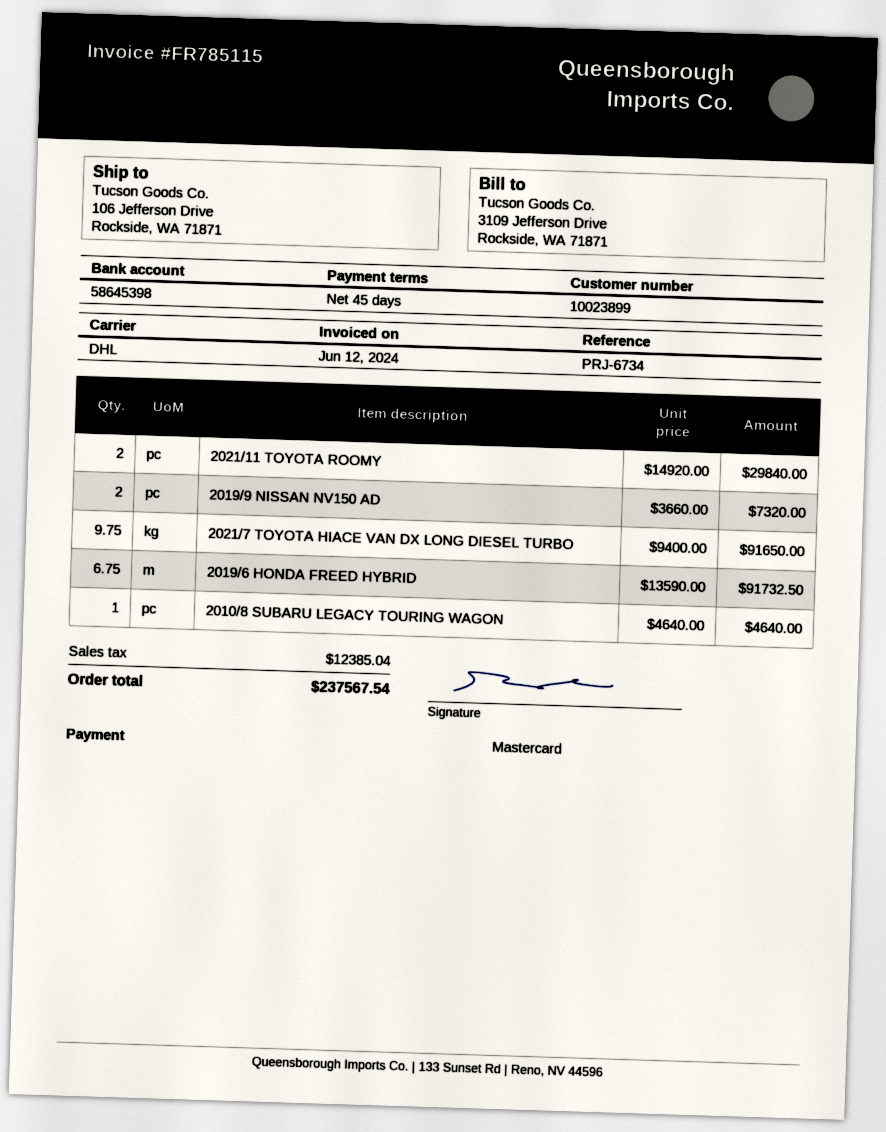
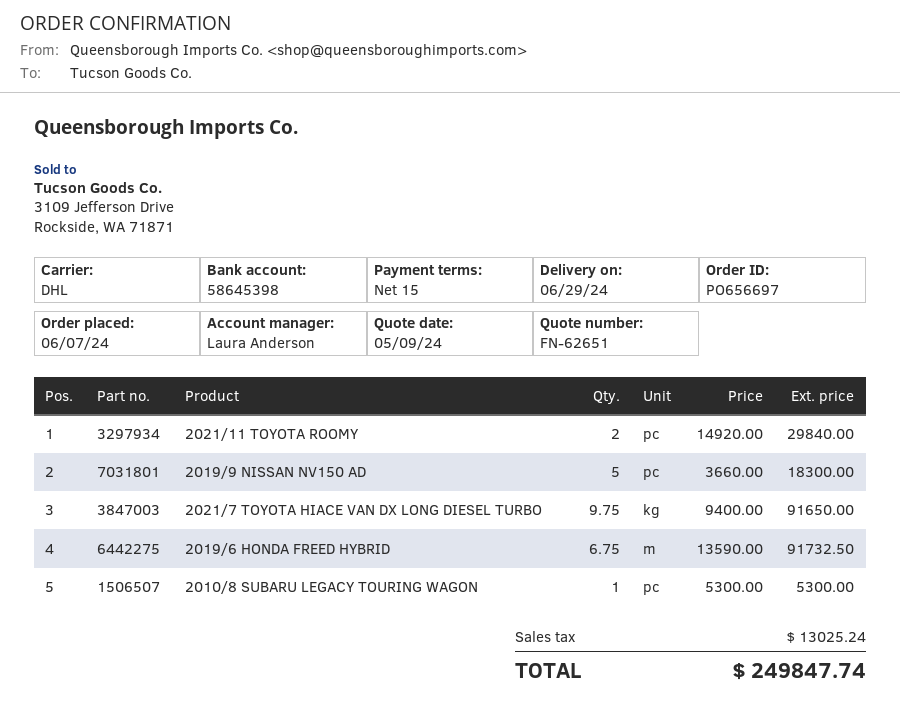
payment terms: 45 days -> 15 days
2019/9 NISSAN NV150 AD: 2 x 3660.00 = 7320.00 -> 5 x 3660.00 = 18300.00
2010/8 SUBARU LEGACY TOURING WAGON: 1 x 4640.00 = 4640.00 -> 1 x 5300.00 = 5300.00
tax: 12385.04 -> 13025.24
total: 237567.54 -> 249847.74

